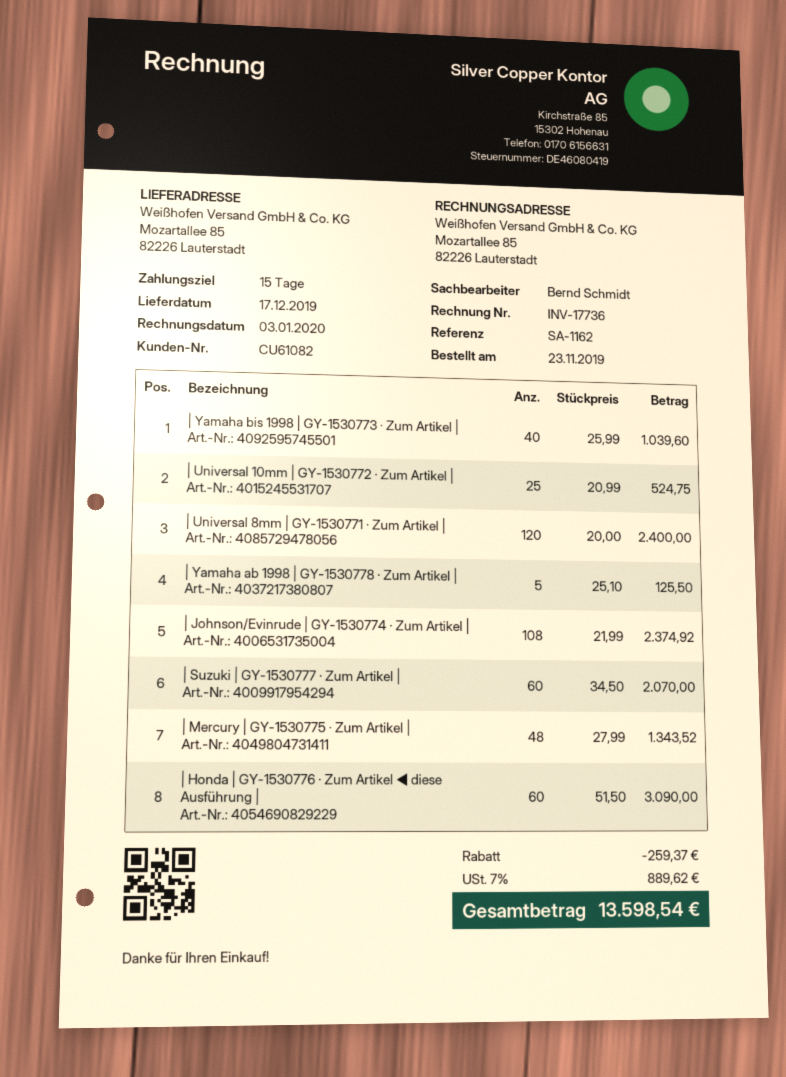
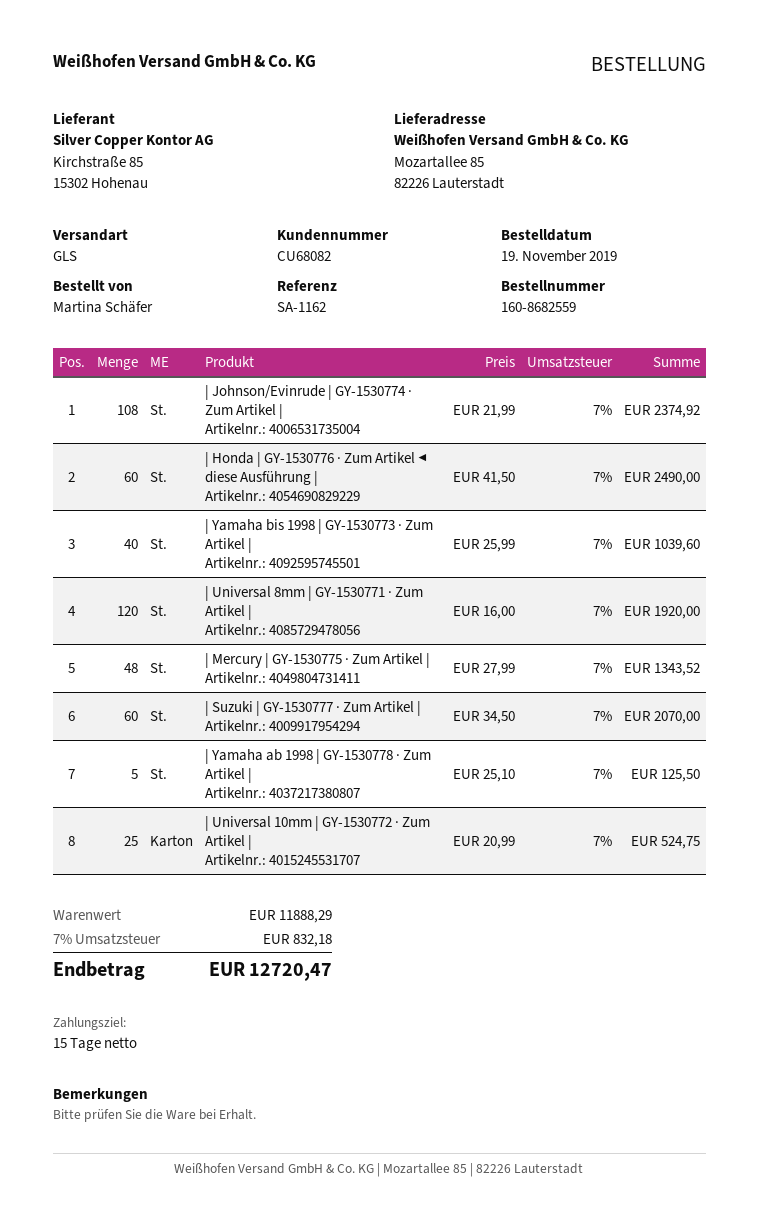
order date: 2019-11-23 -> 2019-11-19
customer number: CU61082 -> CU68082
| Universal 8mm | GY-1530771 · Zum Artikel |: 120 x 20.00 = 2400.00 -> 120 x 16.00 = 1920.00
| Honda | GY-1530776 · Zum Artikel ◀ diese Ausführung |: 60 x 51.50 = 3090.00 -> 60 x 41.50 = 2490.00
discount: 259.37 -> none
tax: 7% = 889.62 -> 7% = 832.18
total: 13598.54 -> 12720.47

